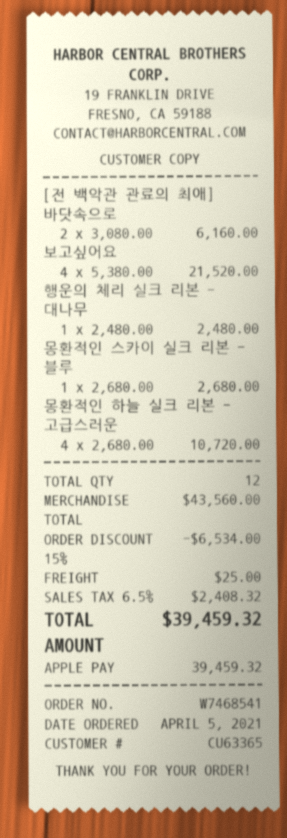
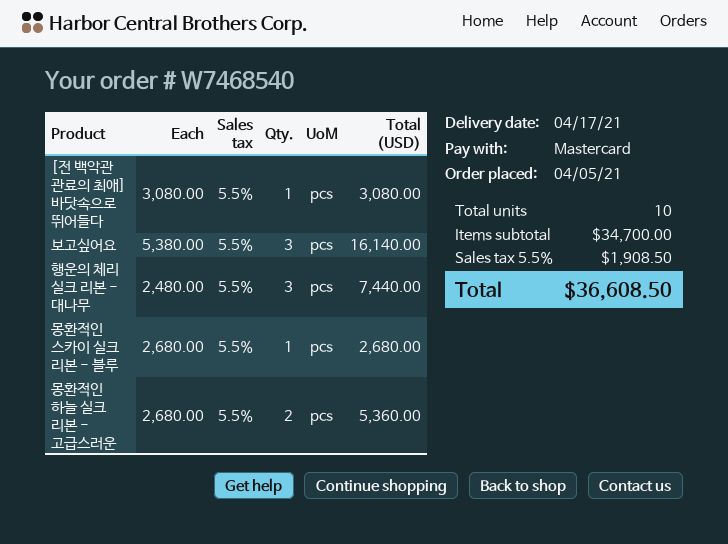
order number: W7468541 -> W7468540
payment method: Apple Pay -> Mastercard
[전 백악관 관료의 최애] 바닷속으로: 2 x 3080.00 = 6160.00 -> 1 x 3080.00 = 3080.00
보고싶어요: 4 x 5380.00 = 21520.00 -> 3 x 5380.00 = 16140.00
행운의 체리 실크 리본 - 대나무: 1 x 2480.00 = 2480.00 -> 3 x 2480.00 = 7440.00
몽환적인 하늘 실크 리본 - 고급스러운: 4 x 2680.00 = 10720.00 -> 2 x 2680.00 = 5360.00
total quantity: 12 -> 10
subtotal: 43560.00 -> 34700.00
discount: 15% = 6534.00 -> none
shipping: 25.00 -> none
tax: 6.5% = 2408.32 -> 5.5% = 1908.50
total: 39459.32 -> 36608.50

